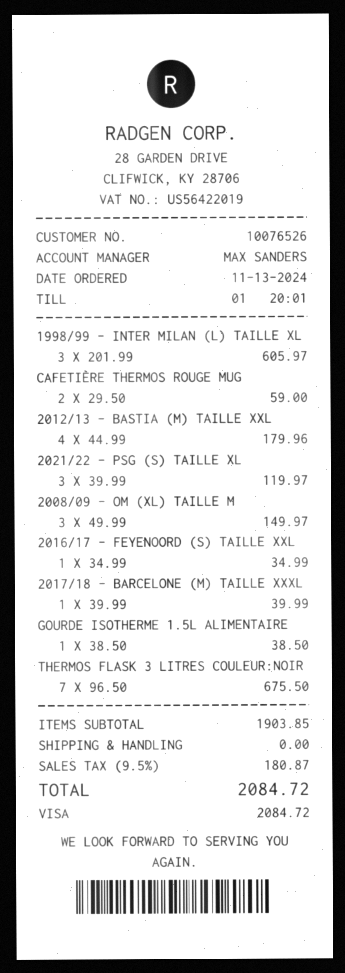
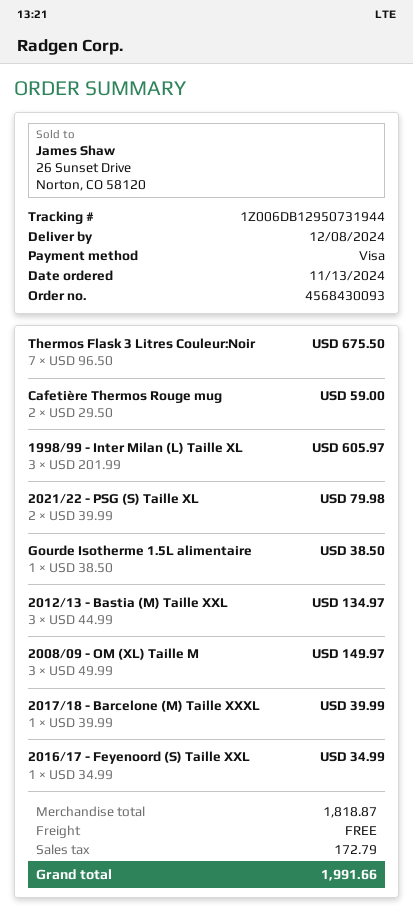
2012/13 - BASTIA (M) TAILLE XXL: 4 x 44.99 = 179.96 -> 3 x 44.99 = 134.97
2021/22 - PSG (S) TAILLE XL: 3 x 39.99 = 119.97 -> 2 x 39.99 = 79.98
subtotal: 1903.85 -> 1818.87
tax: 180.87 -> 172.79
total: 2084.72 -> 1991.66

